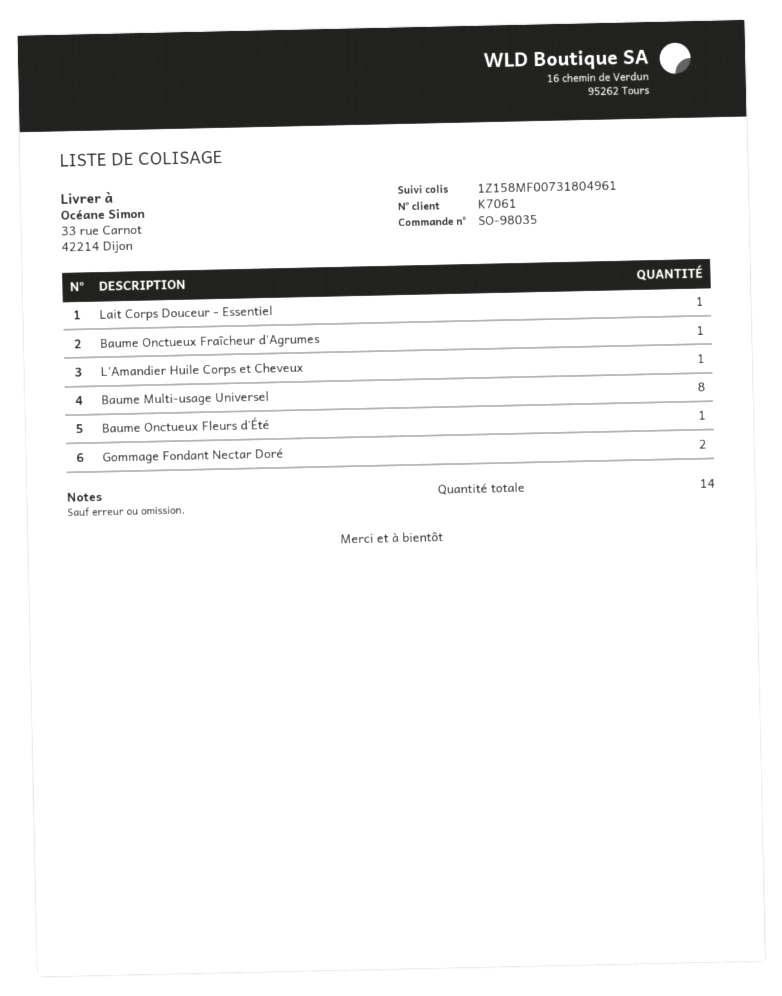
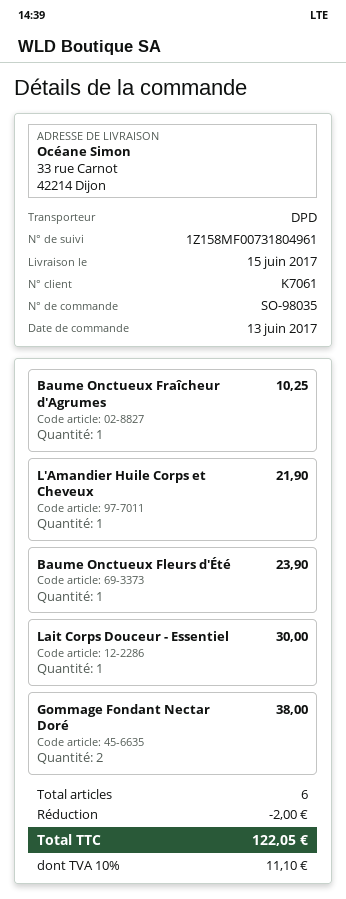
Baume Multi-usage Universel: 8 -> none
total quantity: 14 -> 6

